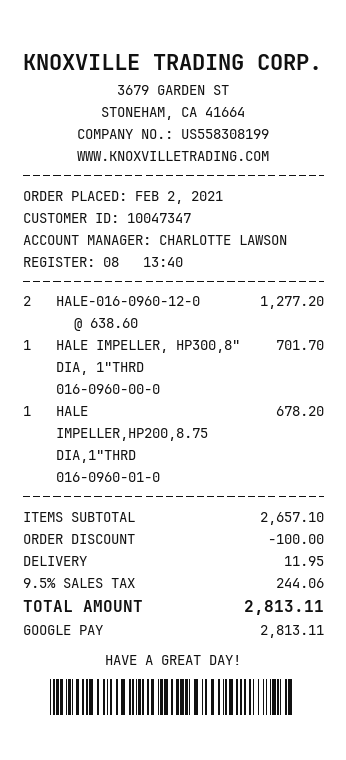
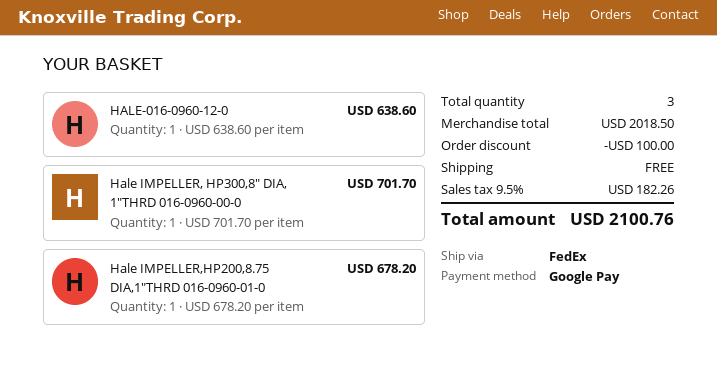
HALE-016-0960-12-0: 2 x 638.60 = 1277.20 -> 1 x 638.60 = 638.60
subtotal: 2657.10 -> 2018.50
shipping: 11.95 -> 0.00
tax: 9.5% = 244.06 -> 9.5% = 182.26
total: 2813.11 -> 2100.76

